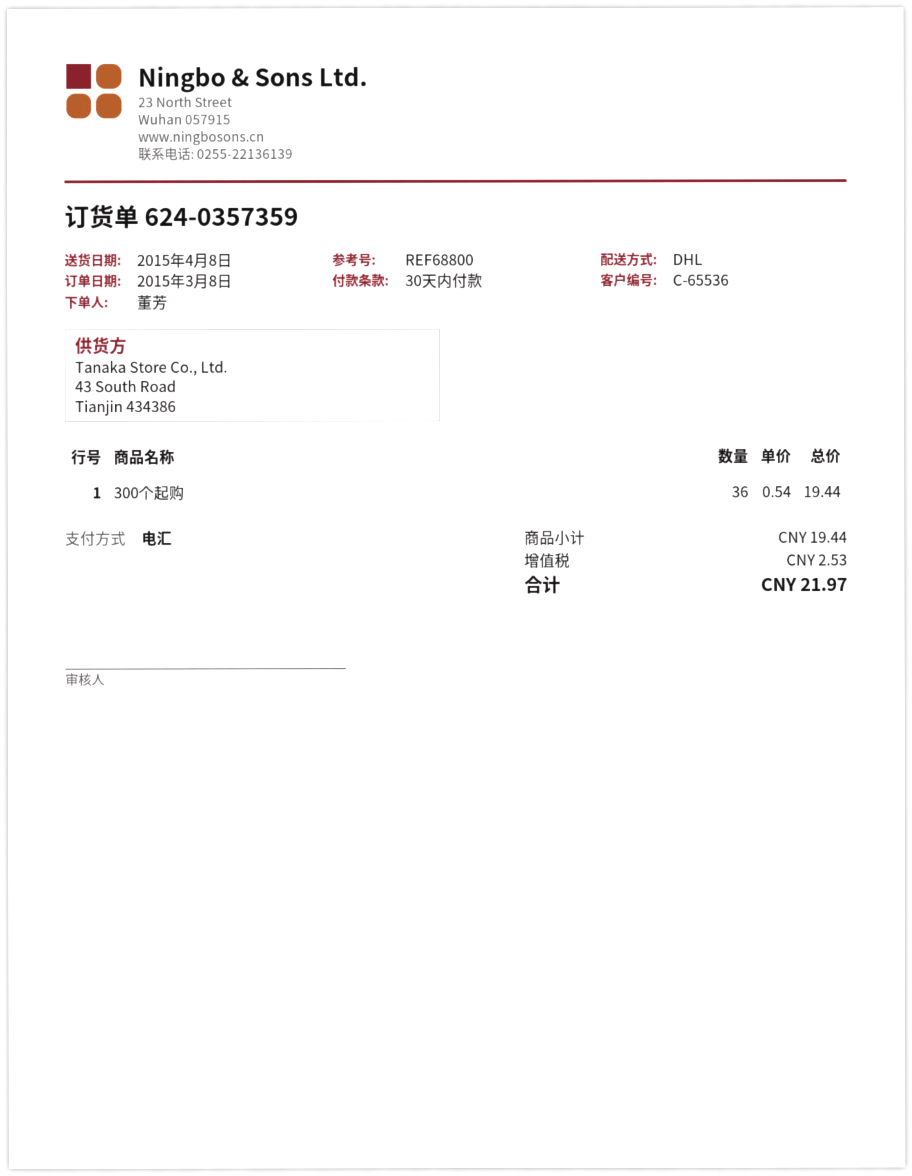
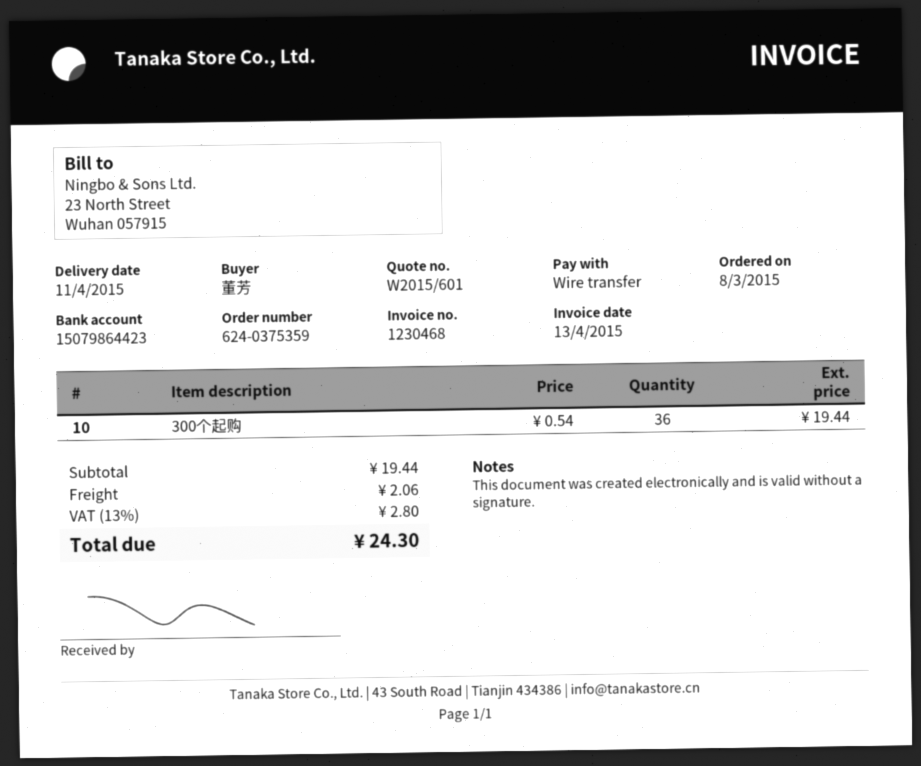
order number: 624-0357359 -> 624-0375359
delivery date: 2015-04-08 -> 2015-04-11
shipping: none -> 2.06
tax: 2.53 -> 2.80
total: 21.97 -> 24.30

